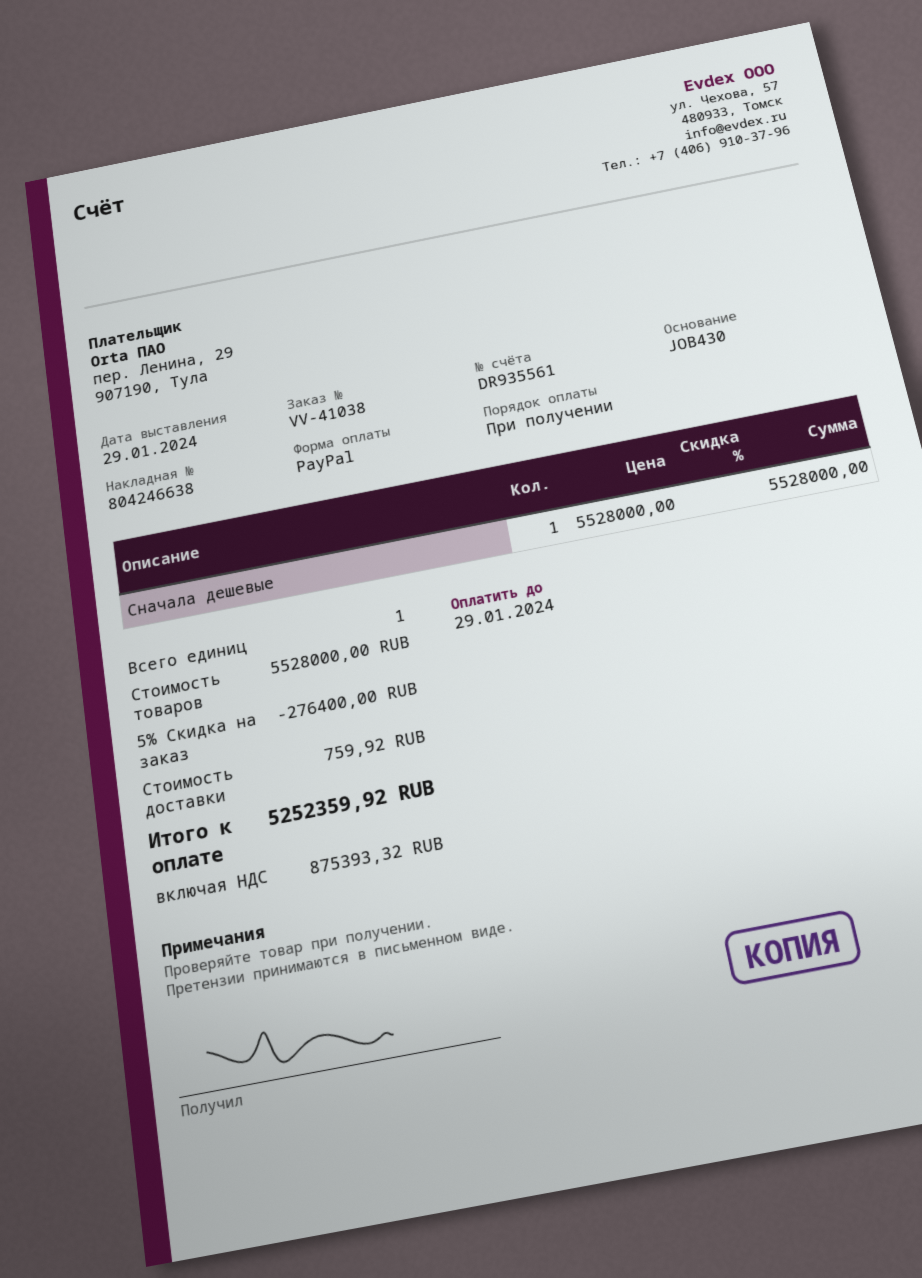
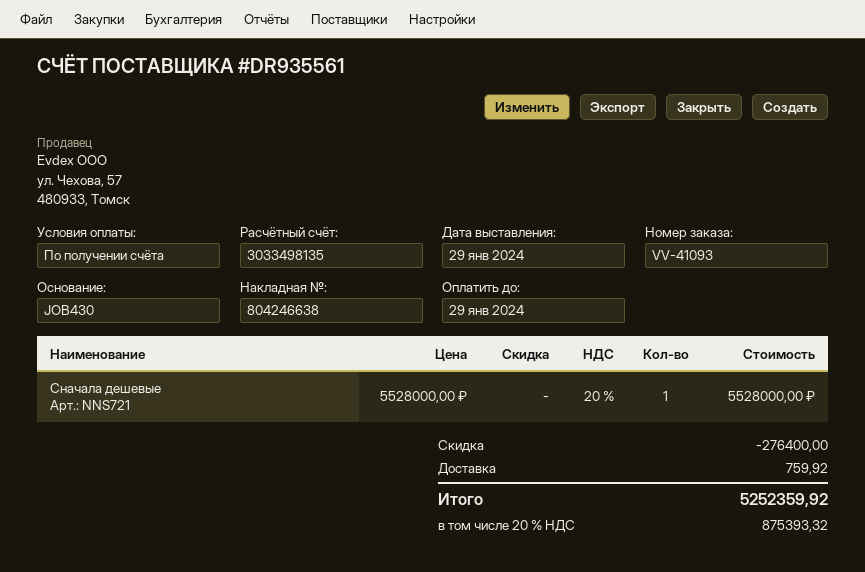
order number: VV-41038 -> VV-41093

